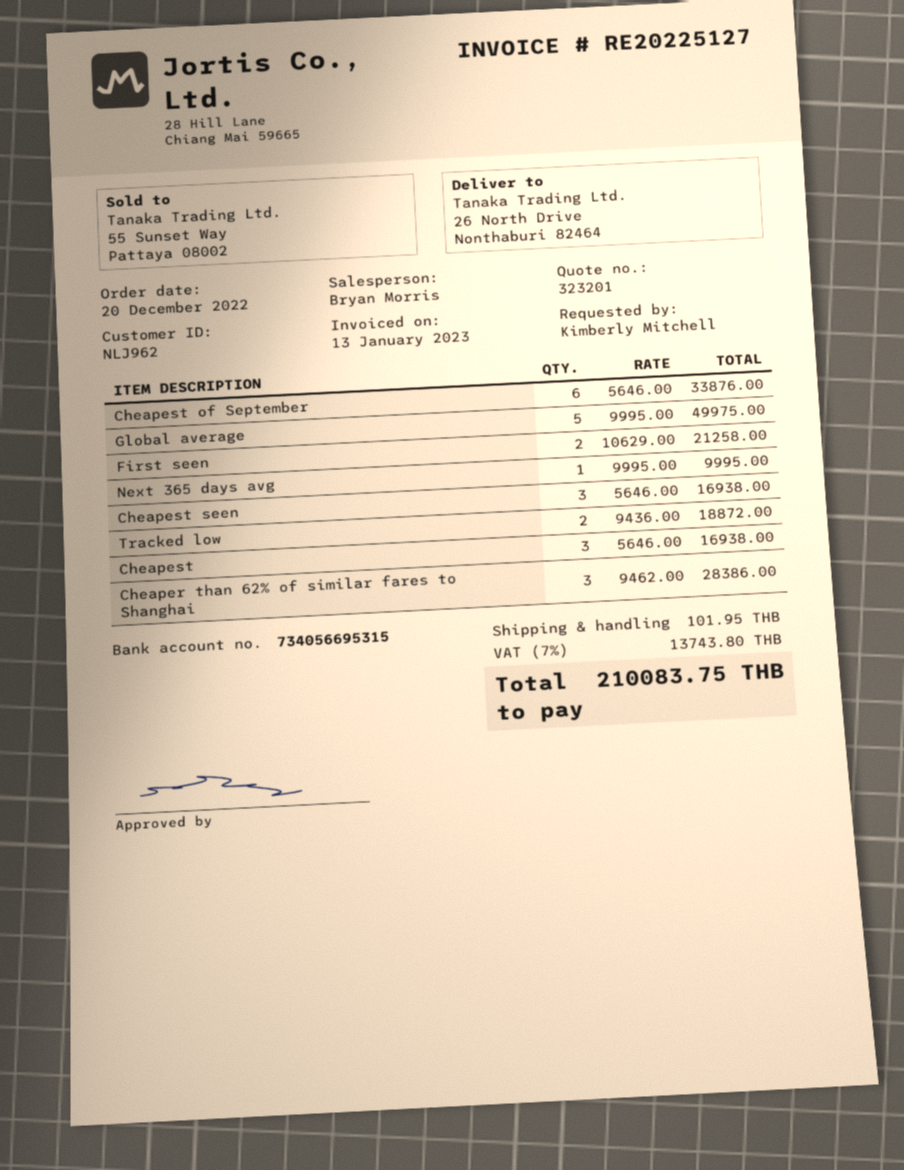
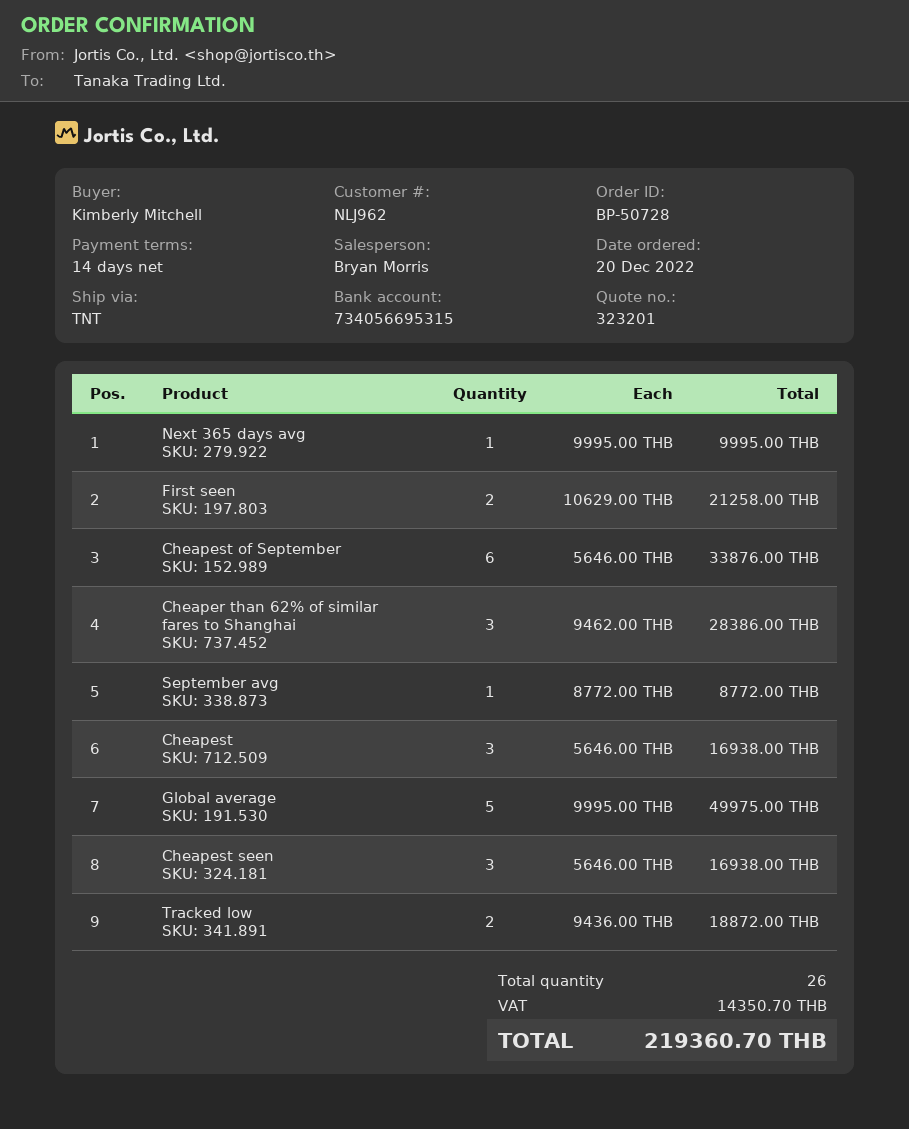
September avg: none -> 1 x 8772.00 = 8772.00
shipping: 101.95 -> none
tax: 13743.80 -> 14350.70
total: 210083.75 -> 219360.70

